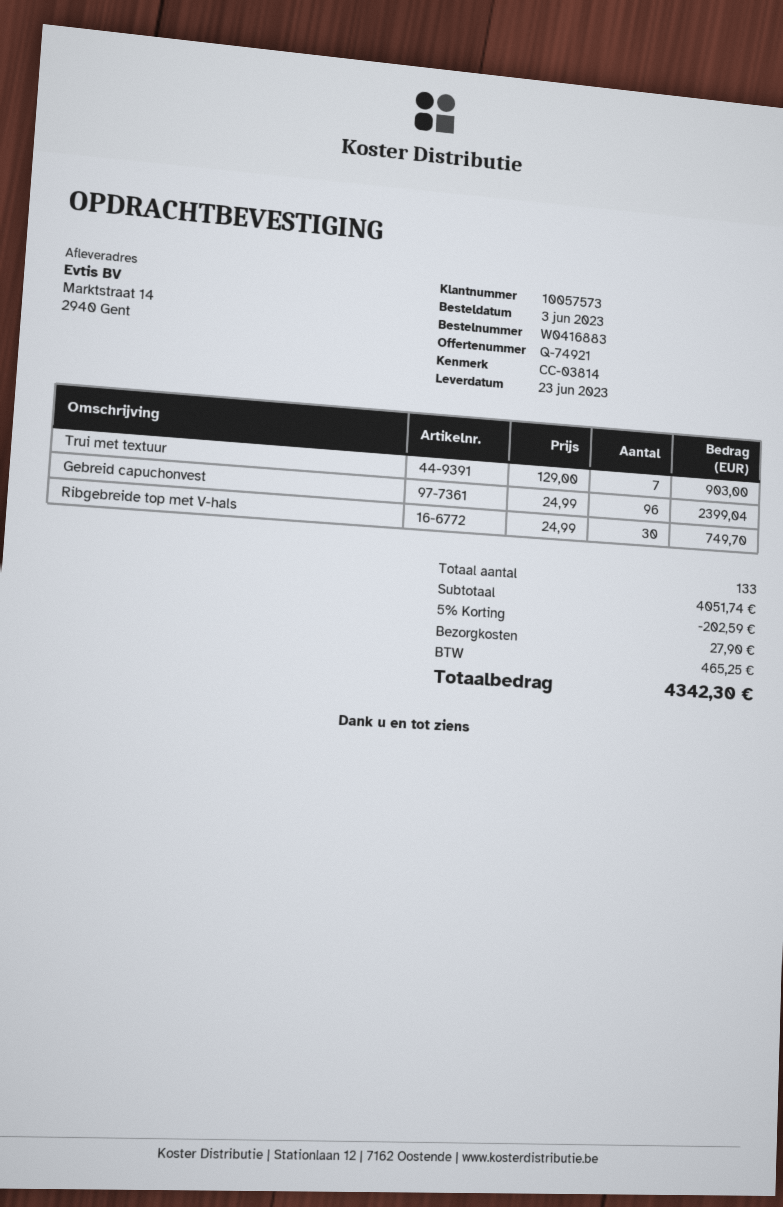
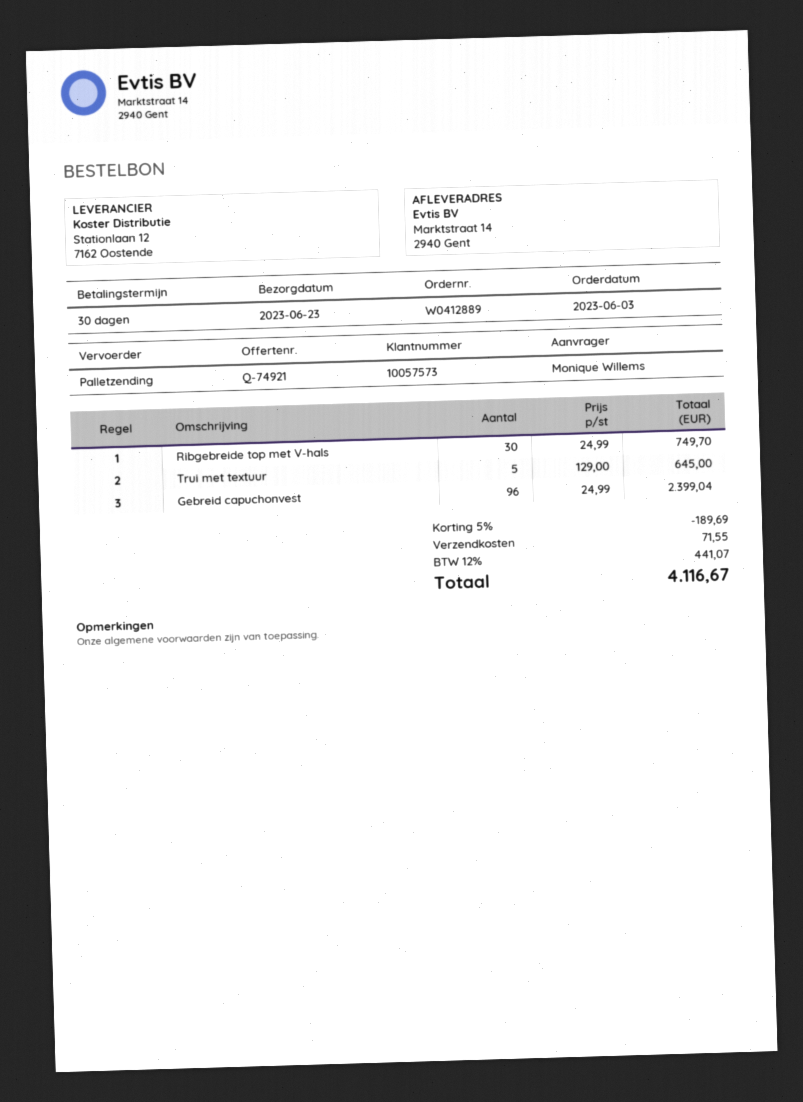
order number: W0416883 -> W0412889
Trui met textuur: 7 x 129.00 = 903.00 -> 5 x 129.00 = 645.00
discount: 5% = 202.59 -> 5% = 189.69
shipping: 27.90 -> 71.55
tax: 465.25 -> 441.07
total: 4342.30 -> 4116.67

